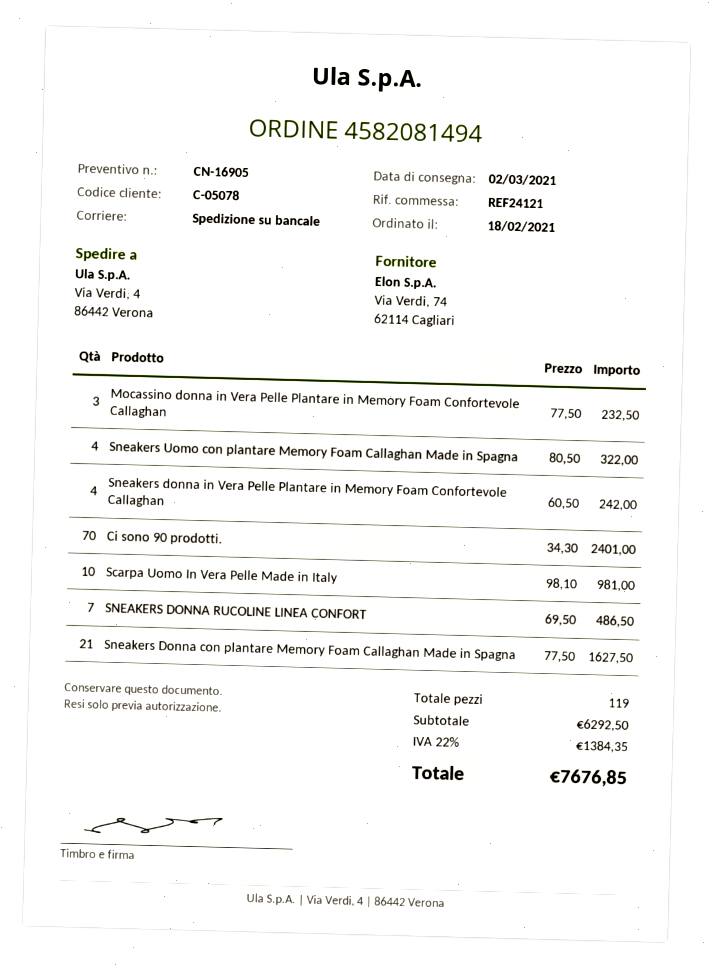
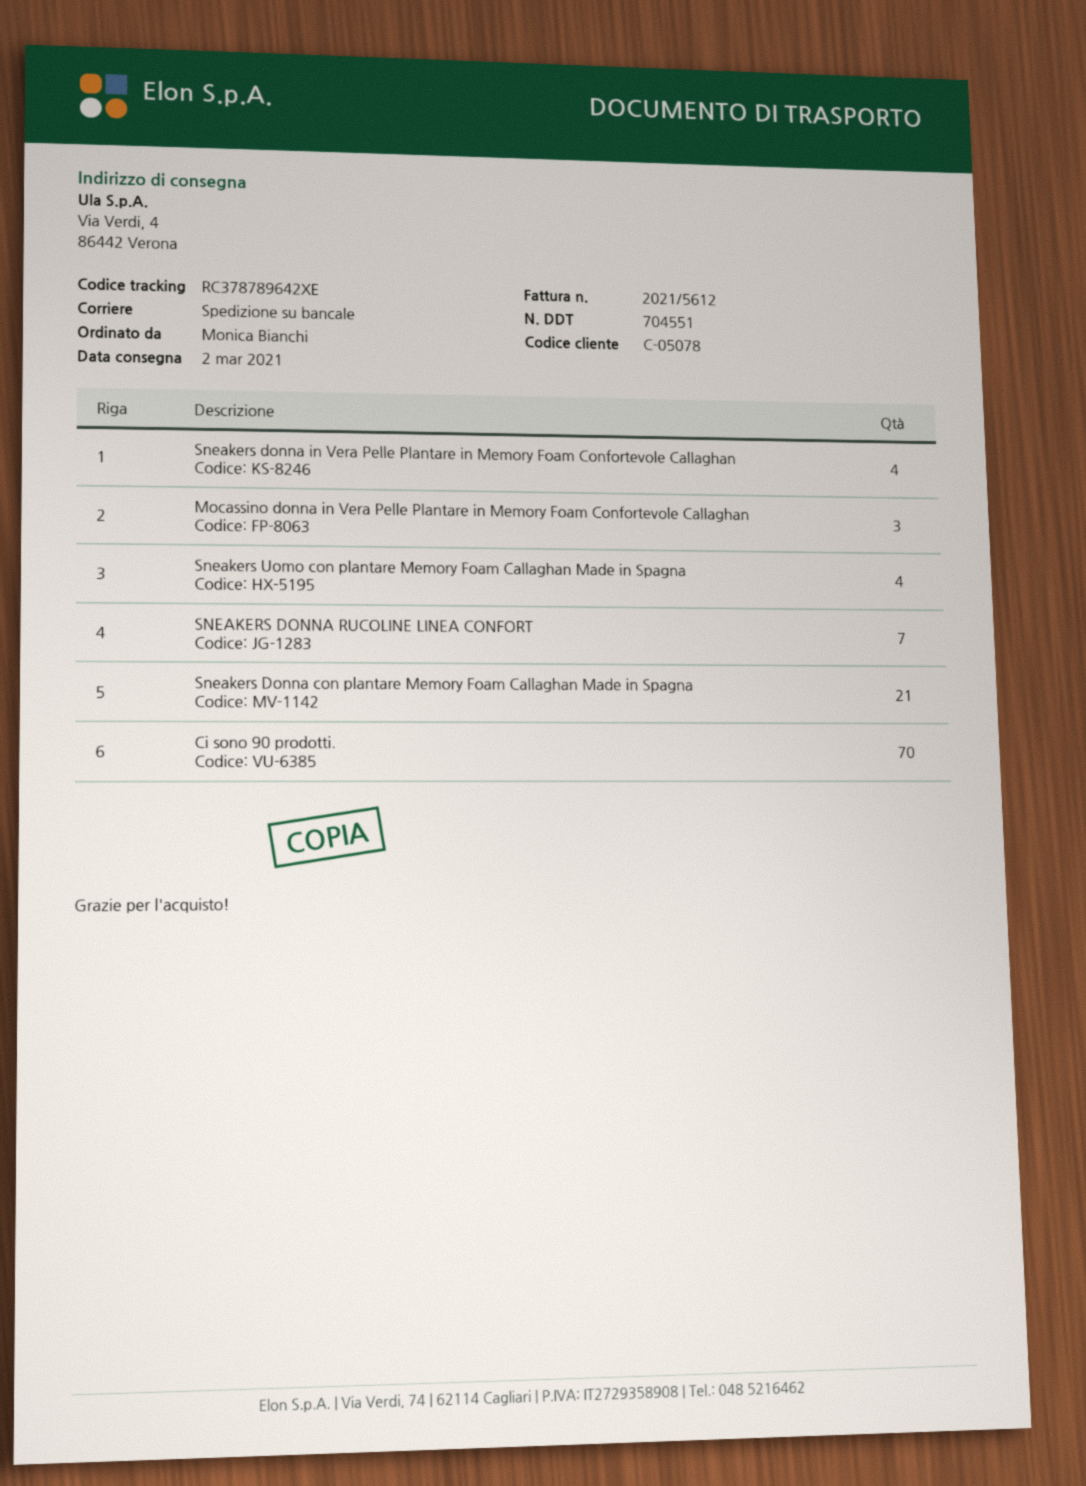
Scarpa Uomo In Vera Pelle Made in Italy: 10 -> none

